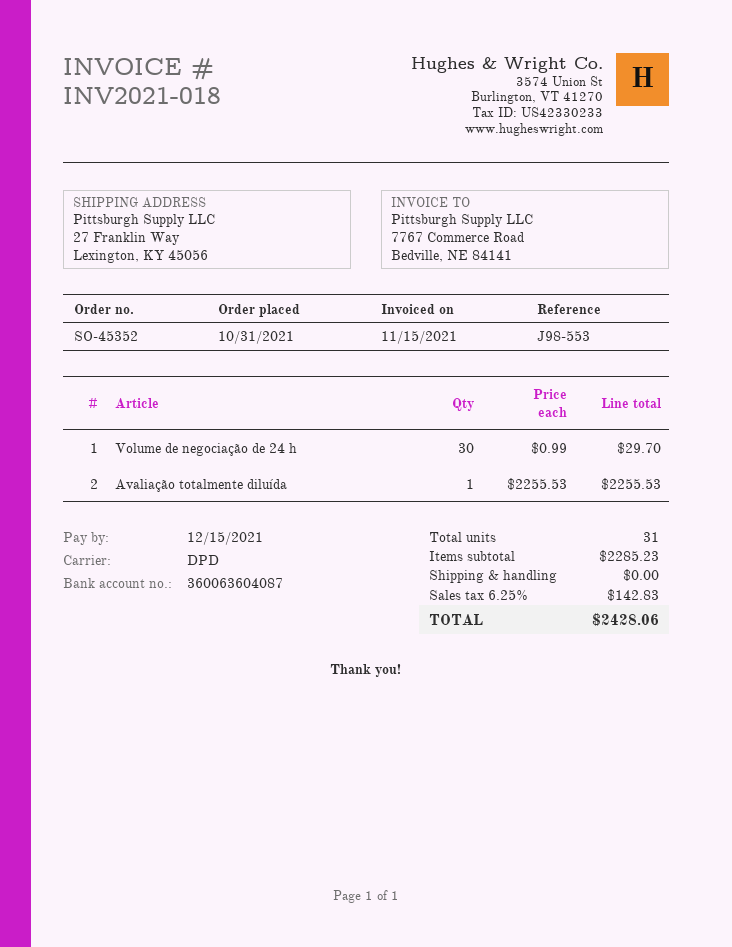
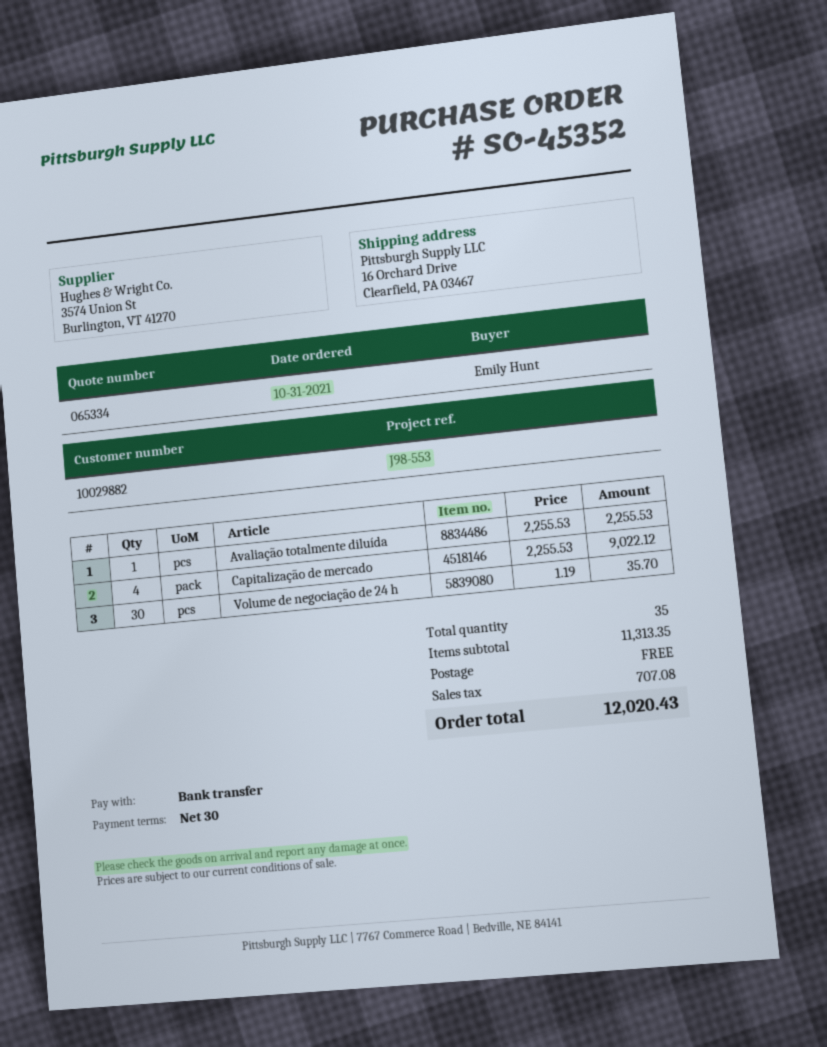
ship to: 27 Franklin Way, Lexington, KY 45056 -> 16 Orchard Drive, Clearfield, PA 03467
Volume de negociação de 24 h: 30 x 0.99 = 29.70 -> 30 x 1.19 = 35.70
Capitalização de mercado: none -> 4 x 2255.53 = 9022.12
total quantity: 31 -> 35
subtotal: 2285.23 -> 11313.35
tax: 142.83 -> 707.08
total: 2428.06 -> 12020.43

